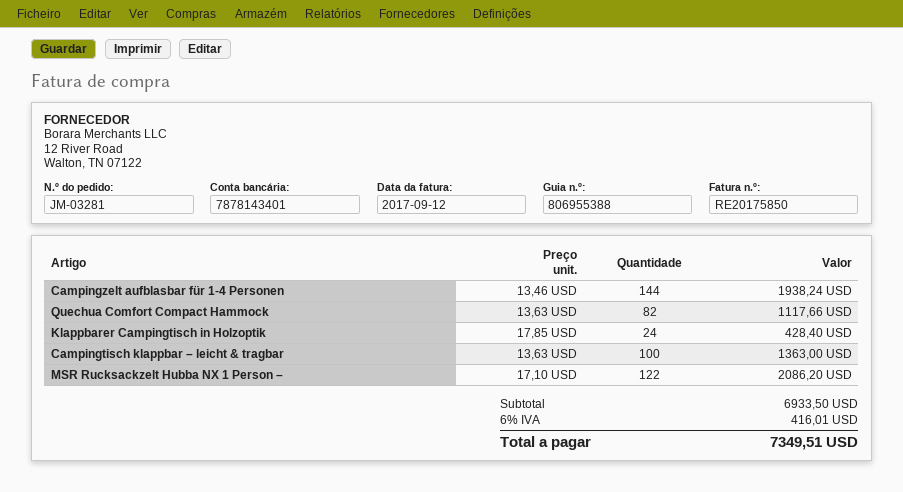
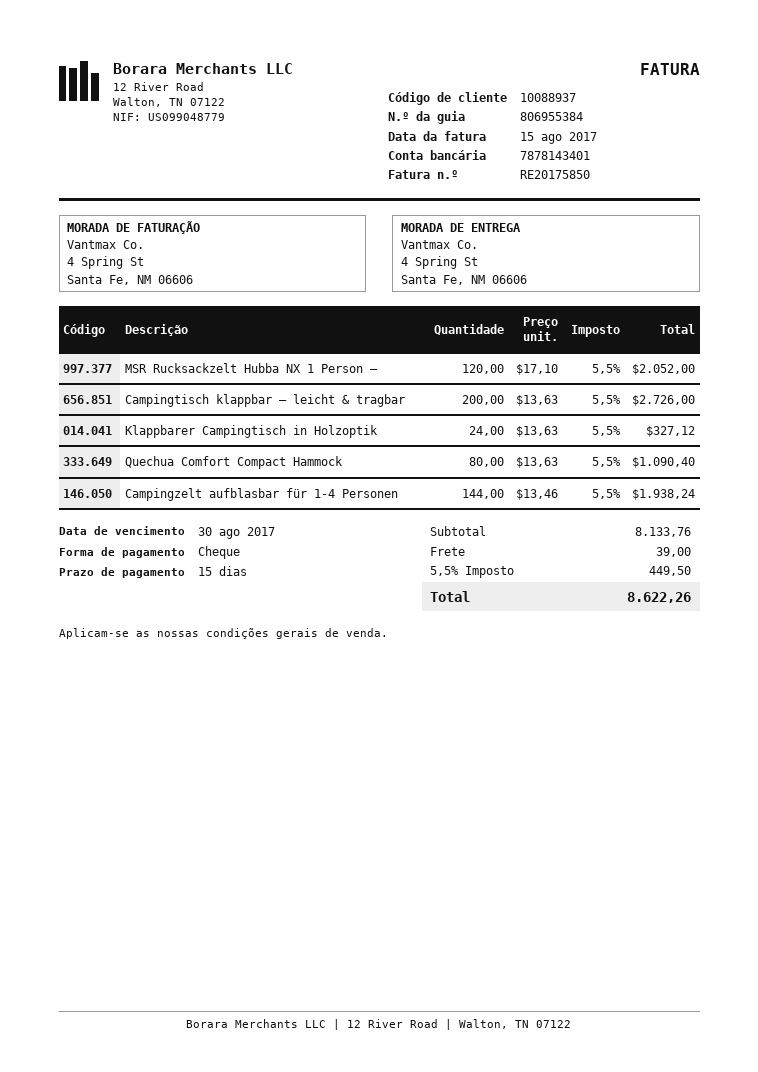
delivery note number: 806955388 -> 806955384
invoice date: 2017-09-12 -> 2017-08-15
Quechua Comfort Compact Hammock: 82 x 13.63 = 1117.66 -> 80 x 13.63 = 1090.40
Klappbarer Campingtisch in Holzoptik: 24 x 17.85 = 428.40 -> 24 x 13.63 = 327.12
Campingtisch klappbar – leicht & tragbar: 100 x 13.63 = 1363.00 -> 200 x 13.63 = 2726.00
MSR Rucksackzelt Hubba NX 1 Person –: 122 x 17.10 = 2086.20 -> 120 x 17.10 = 2052.00
subtotal: 6933.50 -> 8133.76
shipping: none -> 39.00
tax: 6% = 416.01 -> 5.5% = 449.50
total: 7349.51 -> 8622.26

